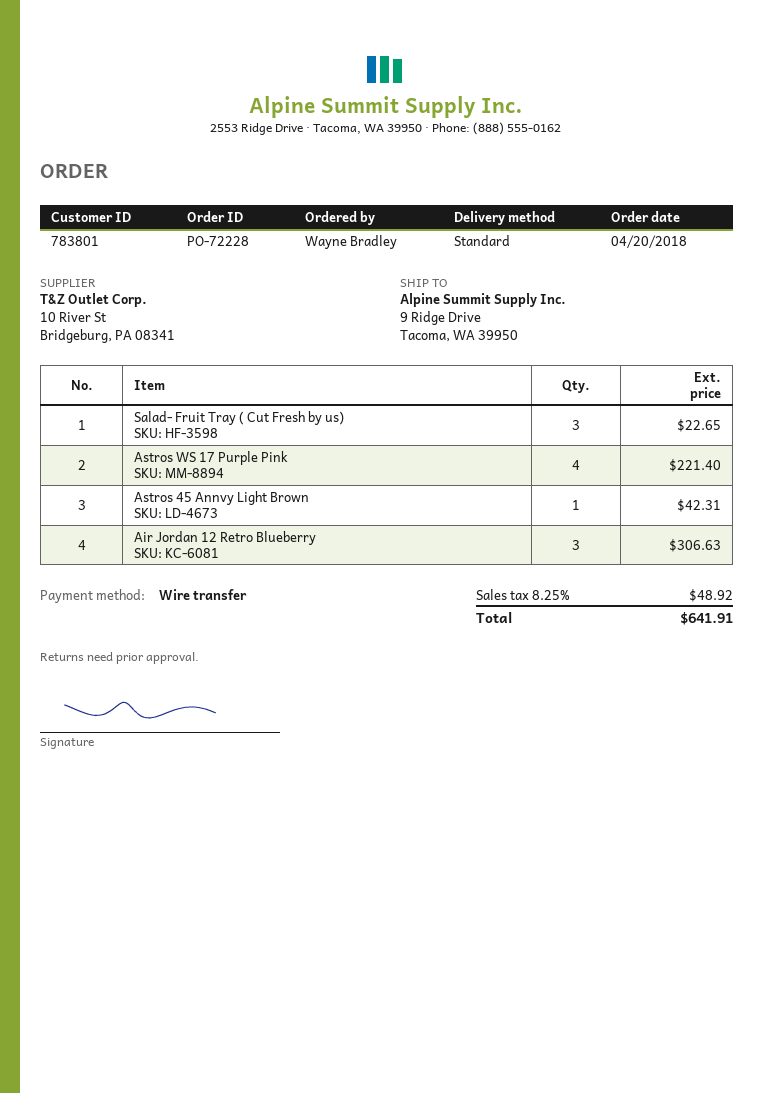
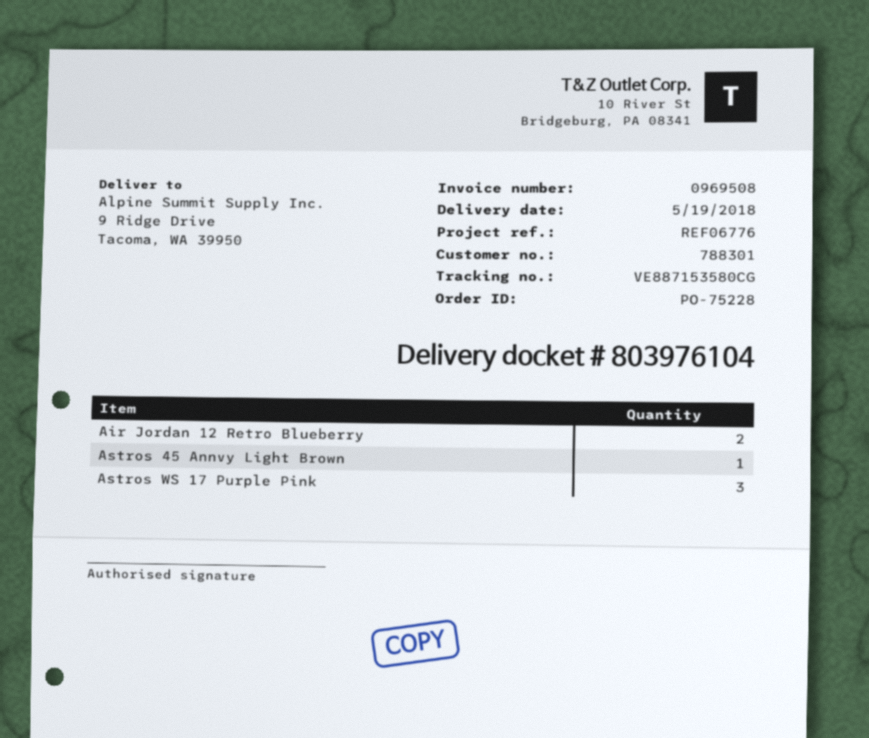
order number: PO-72228 -> PO-75228
customer number: 783801 -> 788301
Salad- Fruit Tray ( Cut Fresh by us): 3 -> none
Astros WS 17 Purple Pink: 4 -> 3
Air Jordan 12 Retro Blueberry: 3 -> 2

